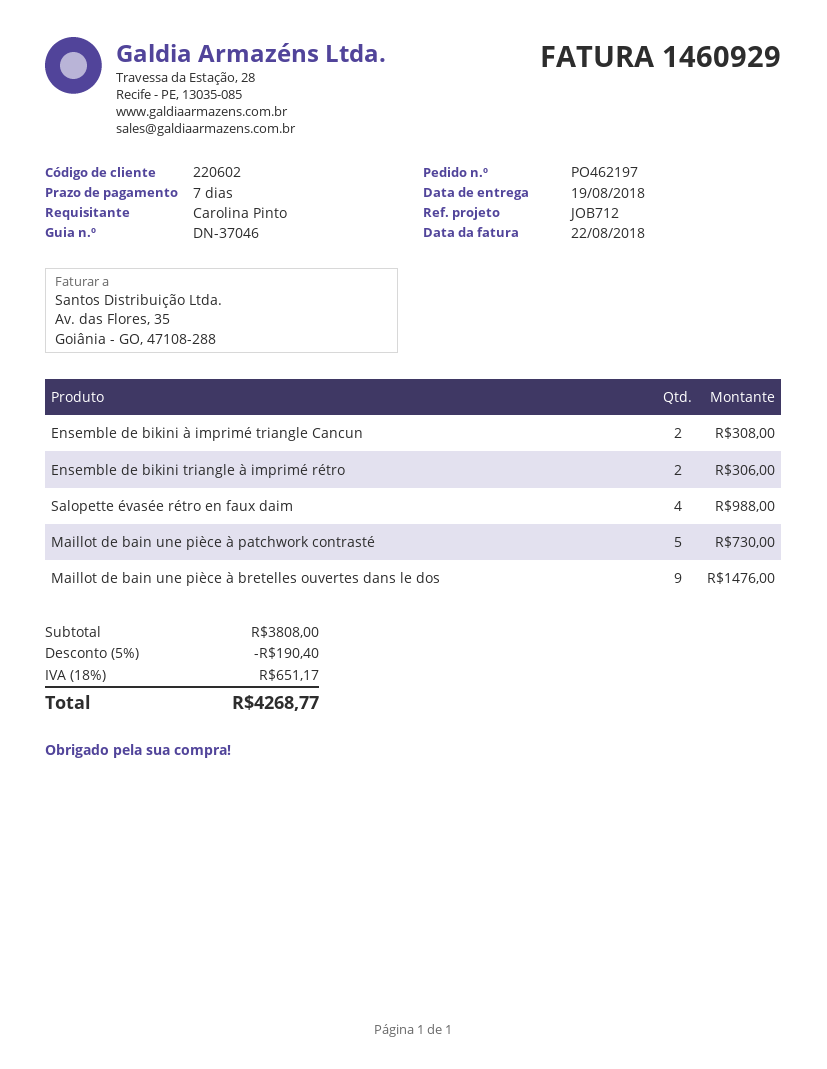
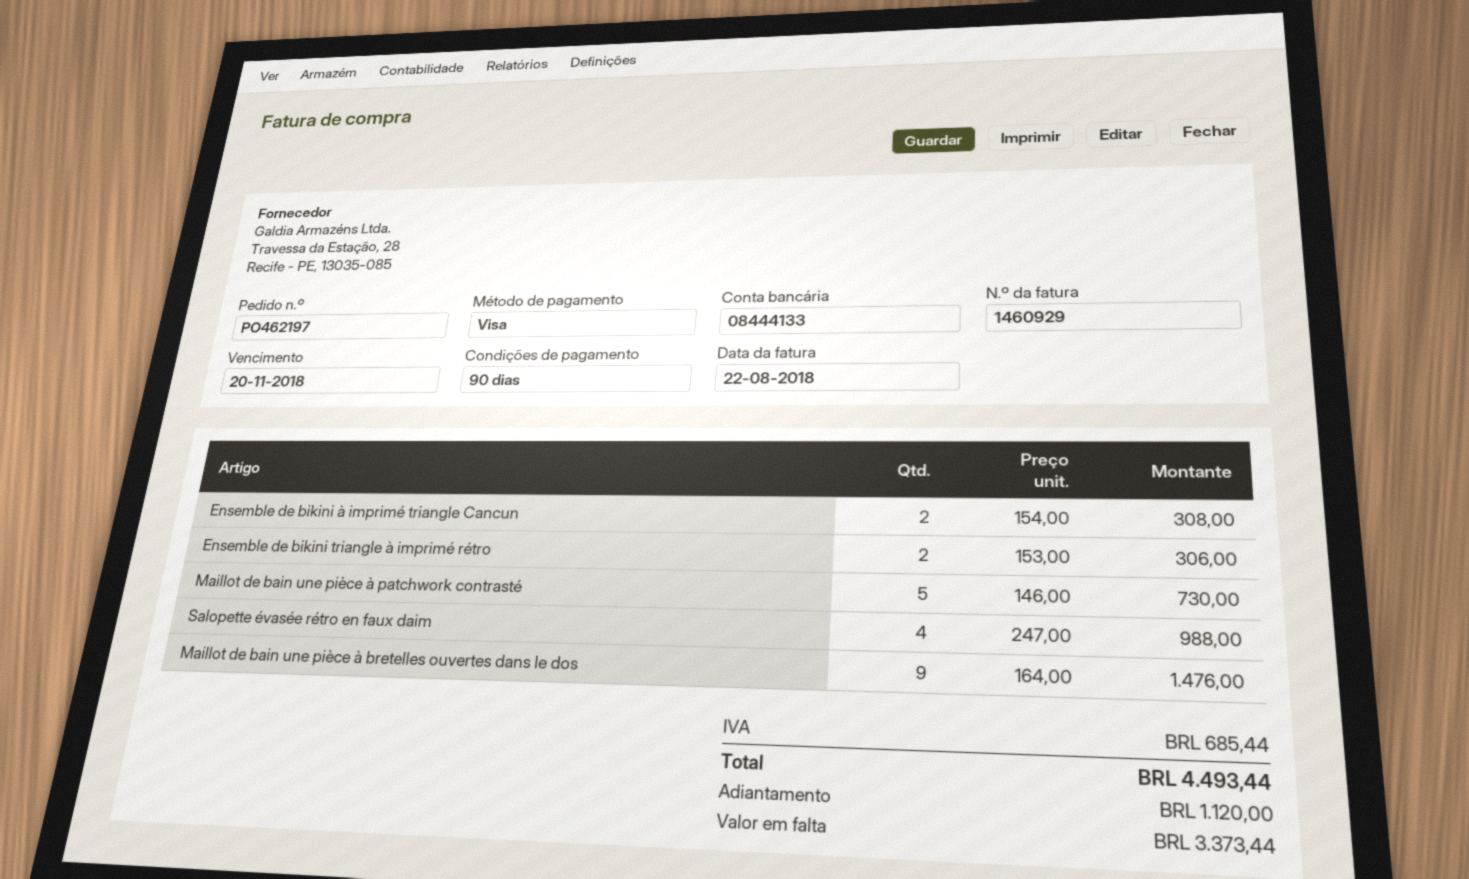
payment terms: 7 days -> 90 days
discount: 5% = 190.40 -> none
tax: 651.17 -> 685.44
total: 4268.77 -> 4493.44

